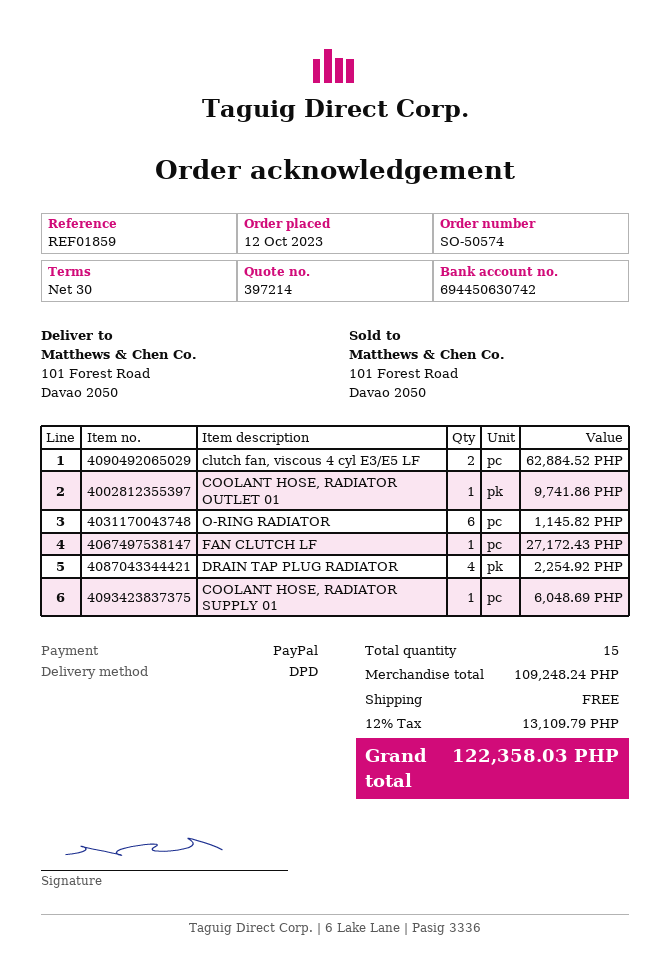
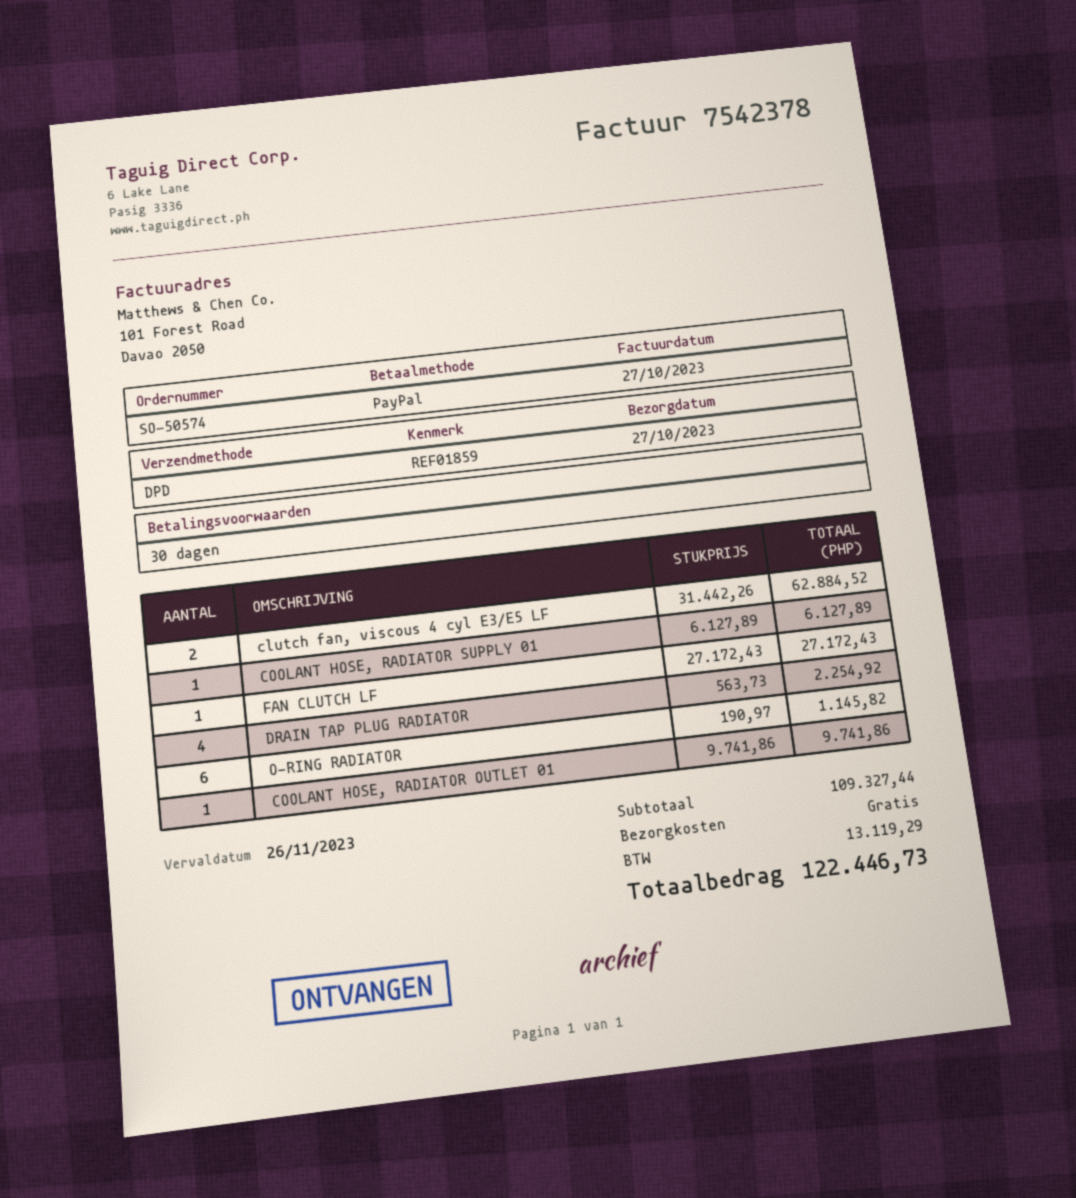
COOLANT HOSE, RADIATOR SUPPLY 01: 1 for 6048.69 -> 1 for 6127.89
subtotal: 109248.24 -> 109327.44
tax: 13109.79 -> 13119.29
total: 122358.03 -> 122446.73

